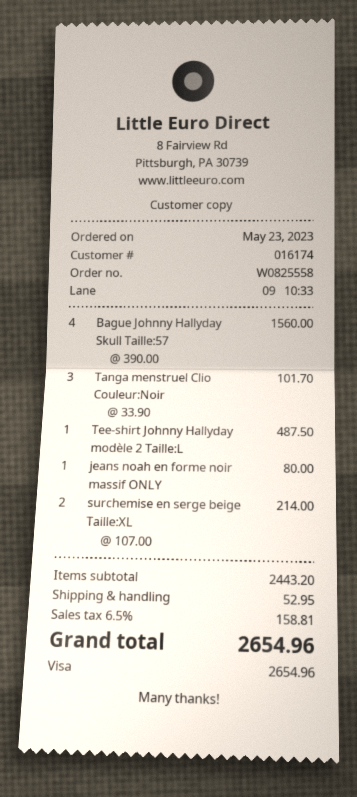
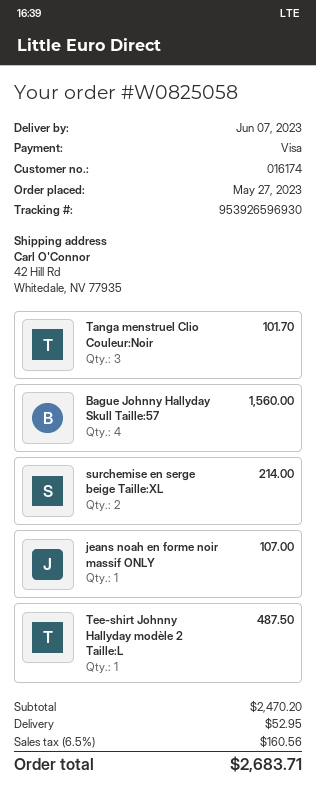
order number: W0825558 -> W0825058
order date: 2023-05-23 -> 2023-05-27
jeans noah en forme noir massif ONLY: 1 for 80.00 -> 1 for 107.00
subtotal: 2443.20 -> 2470.20
tax: 6.5% = 158.81 -> 6.5% = 160.56
total: 2654.96 -> 2683.71

